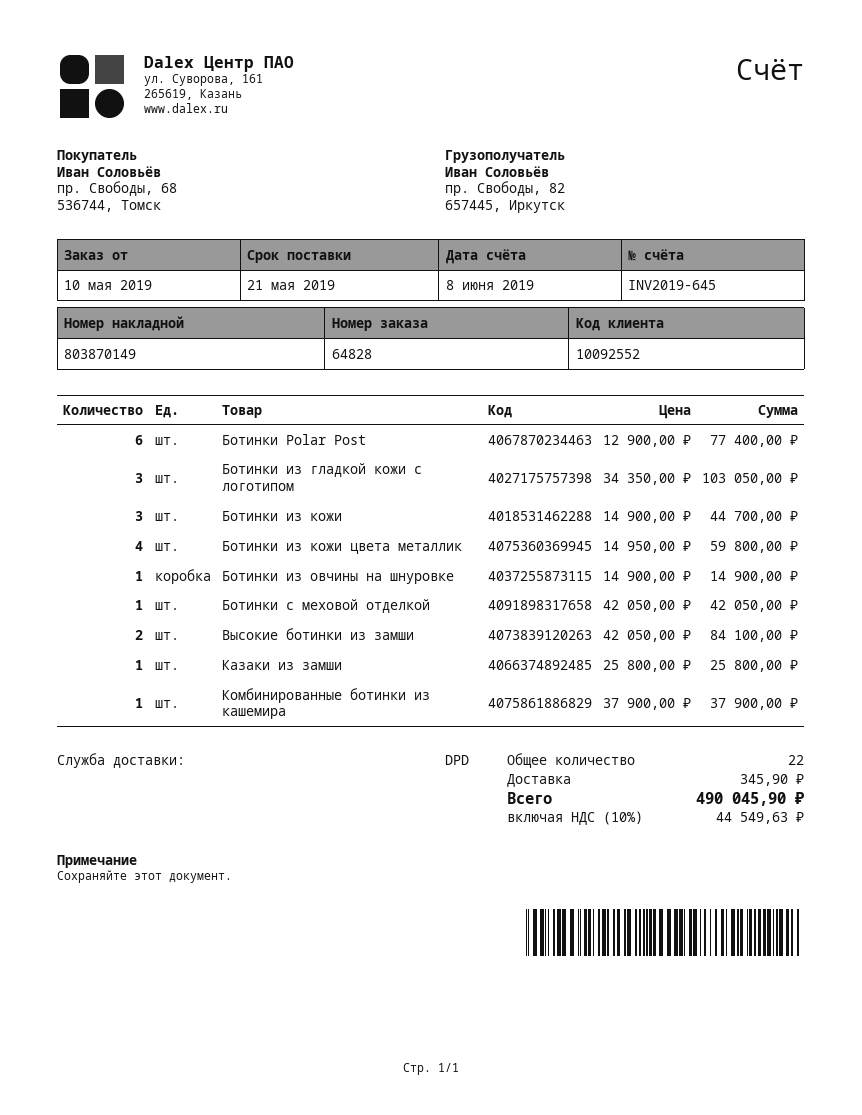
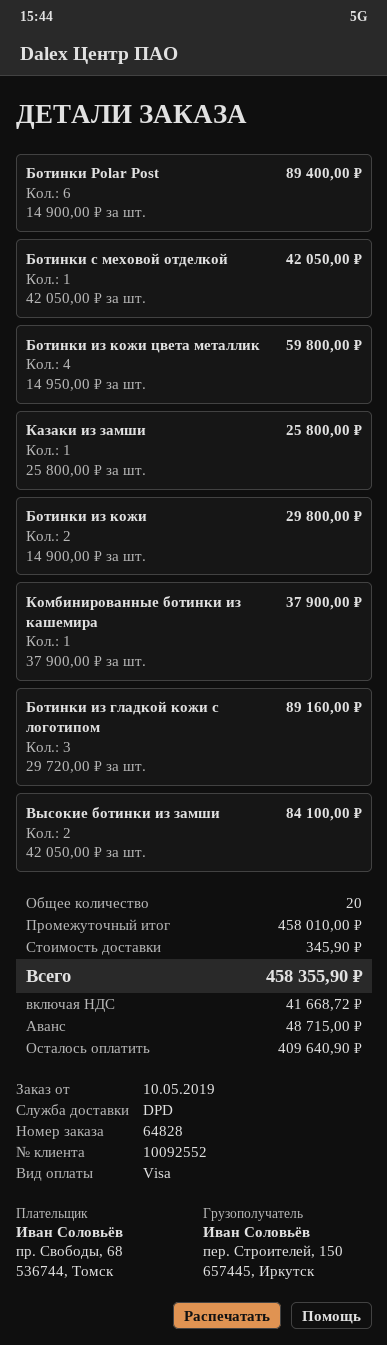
ship to: пр. Свободы, 82, 657445, Иркутск -> пер. Строителей, 150, 657445, Иркутск
Ботинки Polar Post: 6 x 12900.00 = 77400.00 -> 6 x 14900.00 = 89400.00
Ботинки из гладкой кожи с логотипом: 3 x 34350.00 = 103050.00 -> 3 x 29720.00 = 89160.00
Ботинки из кожи: 3 x 14900.00 = 44700.00 -> 2 x 14900.00 = 29800.00
Ботинки из овчины на шнуровке: 1 x 14900.00 = 14900.00 -> none
total quantity: 22 -> 20
tax: 44549.63 -> 41668.72
total: 490045.90 -> 458355.90

